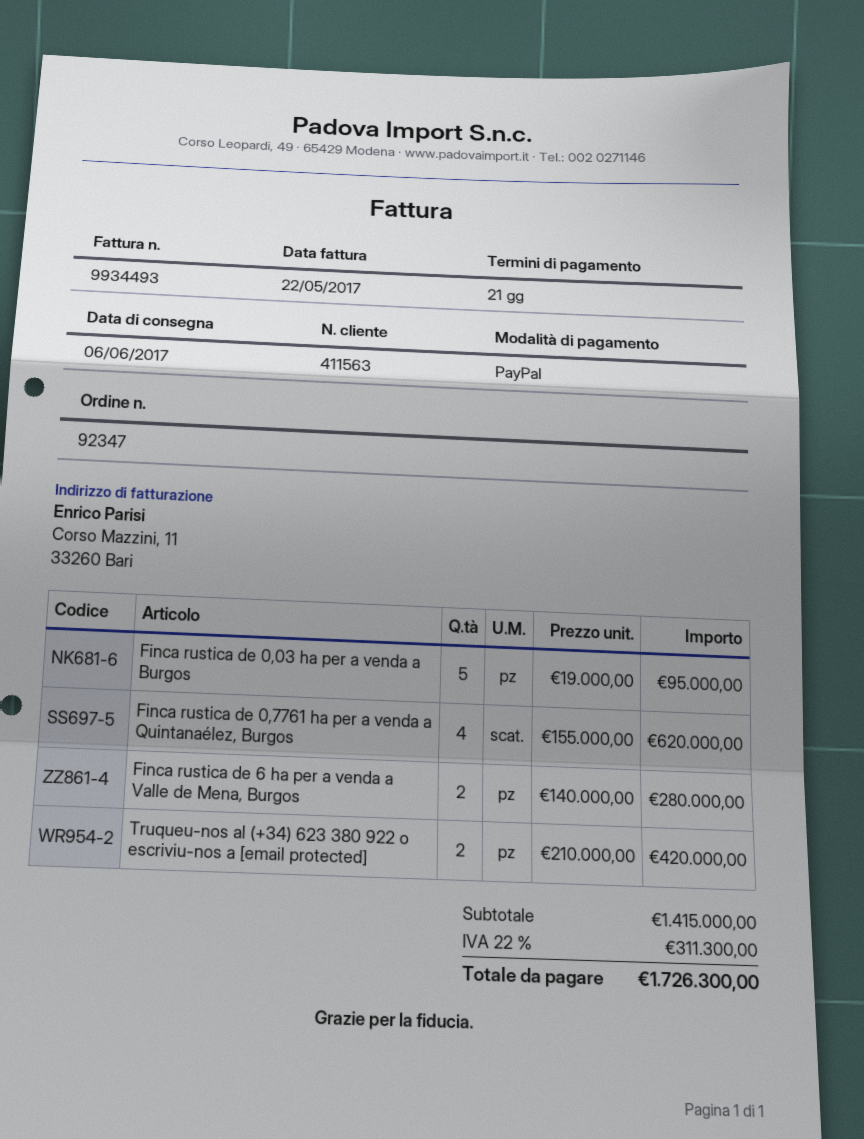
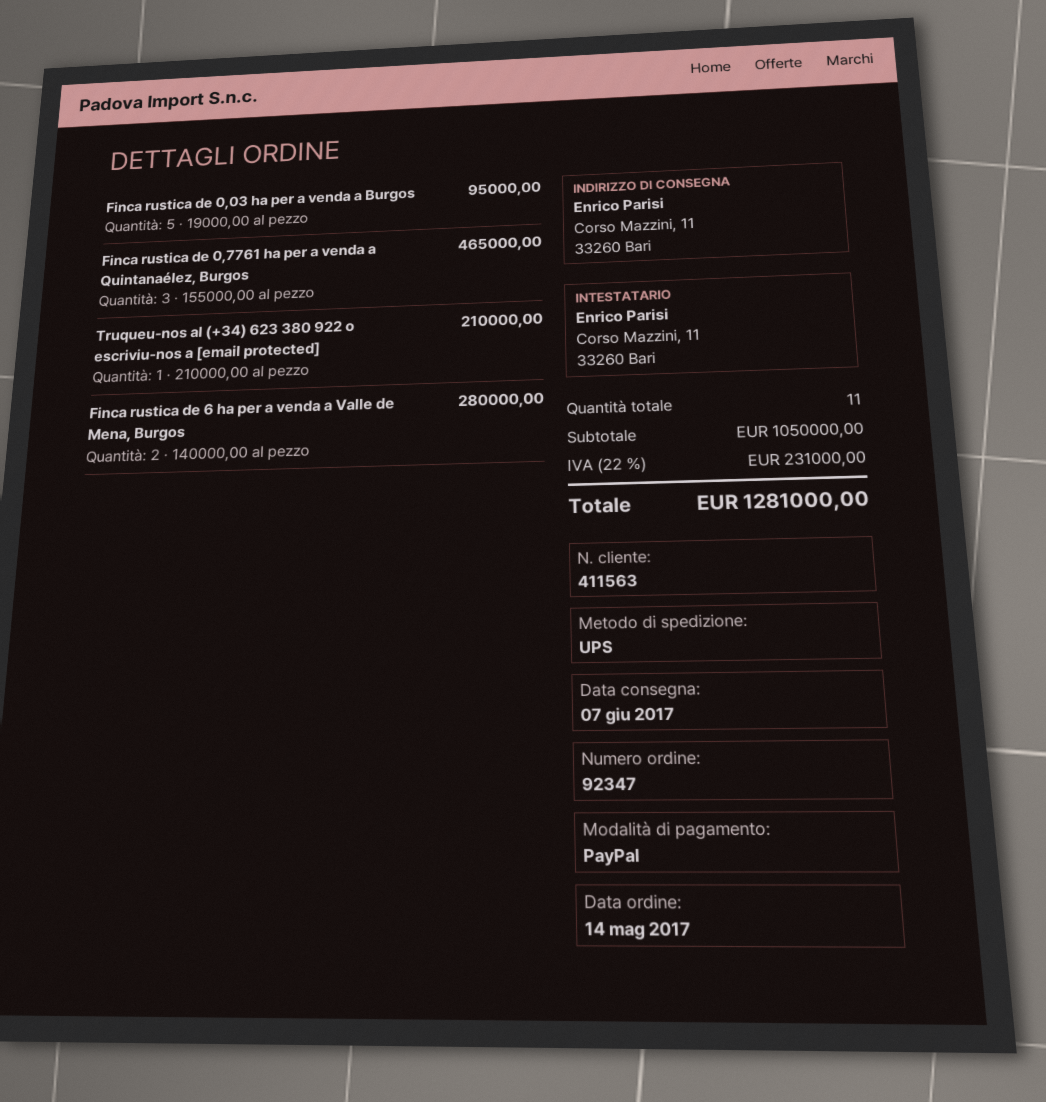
delivery date: 2017-06-06 -> 2017-06-07
Finca rustica de 0,7761 ha per a venda a Quintanaélez, Burgos: 4 x 155000.00 = 620000.00 -> 3 x 155000.00 = 465000.00
Truqueu-nos al (+34) 623 380 922 o escriviu-nos a [email protected]: 2 x 210000.00 = 420000.00 -> 1 x 210000.00 = 210000.00
subtotal: 1415000.00 -> 1050000.00
tax: 22% = 311300.00 -> 22% = 231000.00
total: 1726300.00 -> 1281000.00

